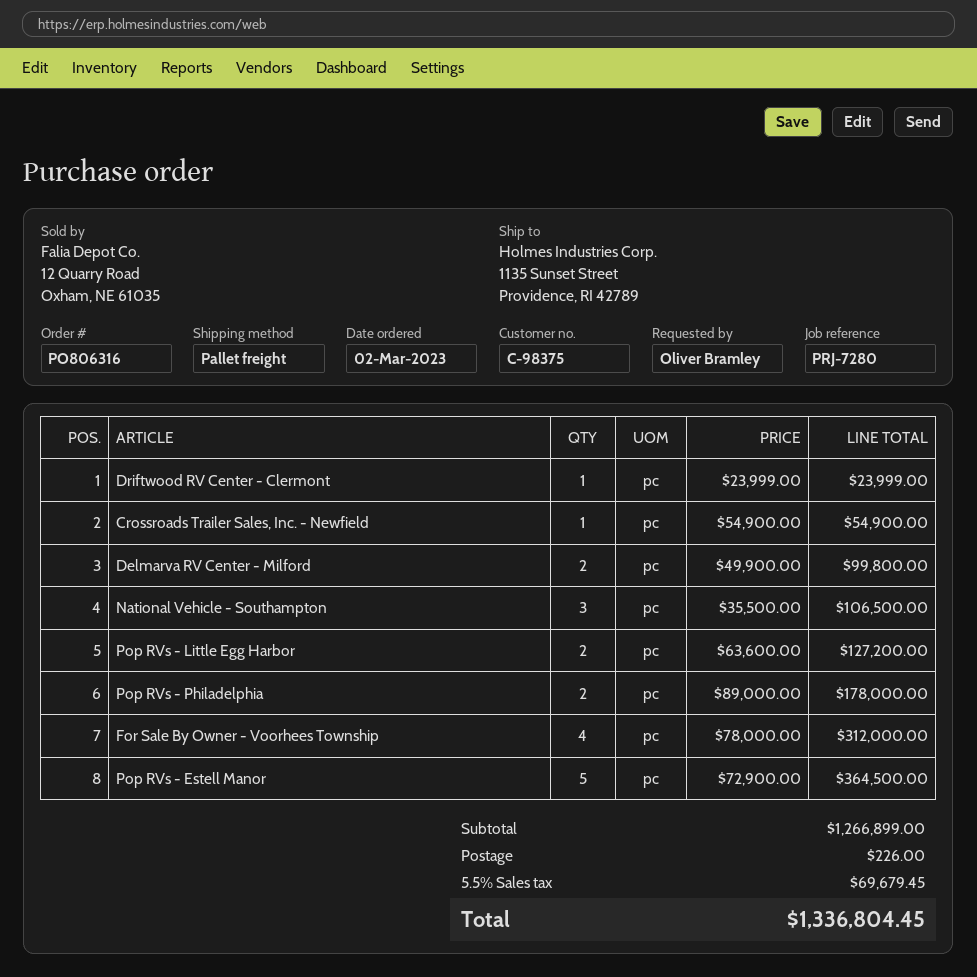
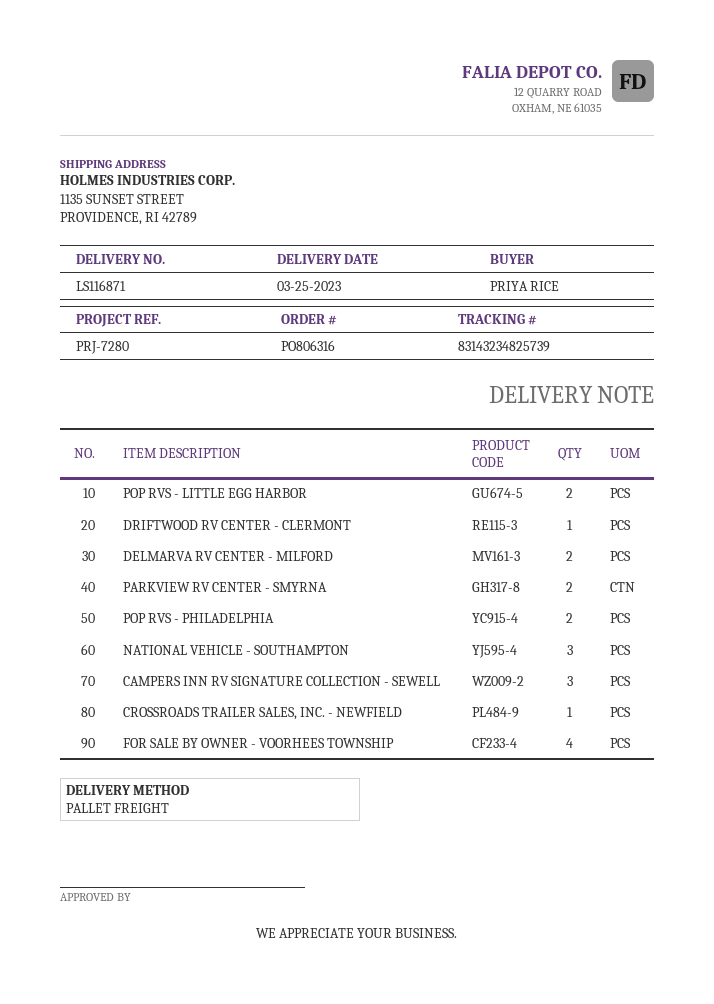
ordered by: Oliver Bramley -> PRIYA RICE
Pop RVs - Estell Manor: 5 -> none
PARKVIEW RV CENTER - SMYRNA: none -> 2
CAMPERS INN RV SIGNATURE COLLECTION - SEWELL: none -> 3

